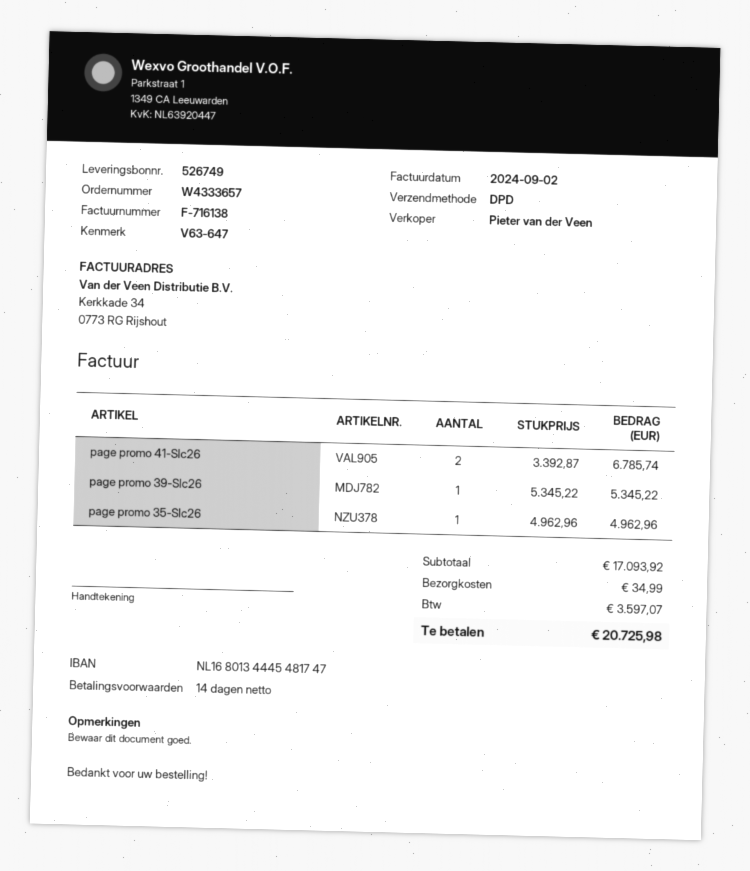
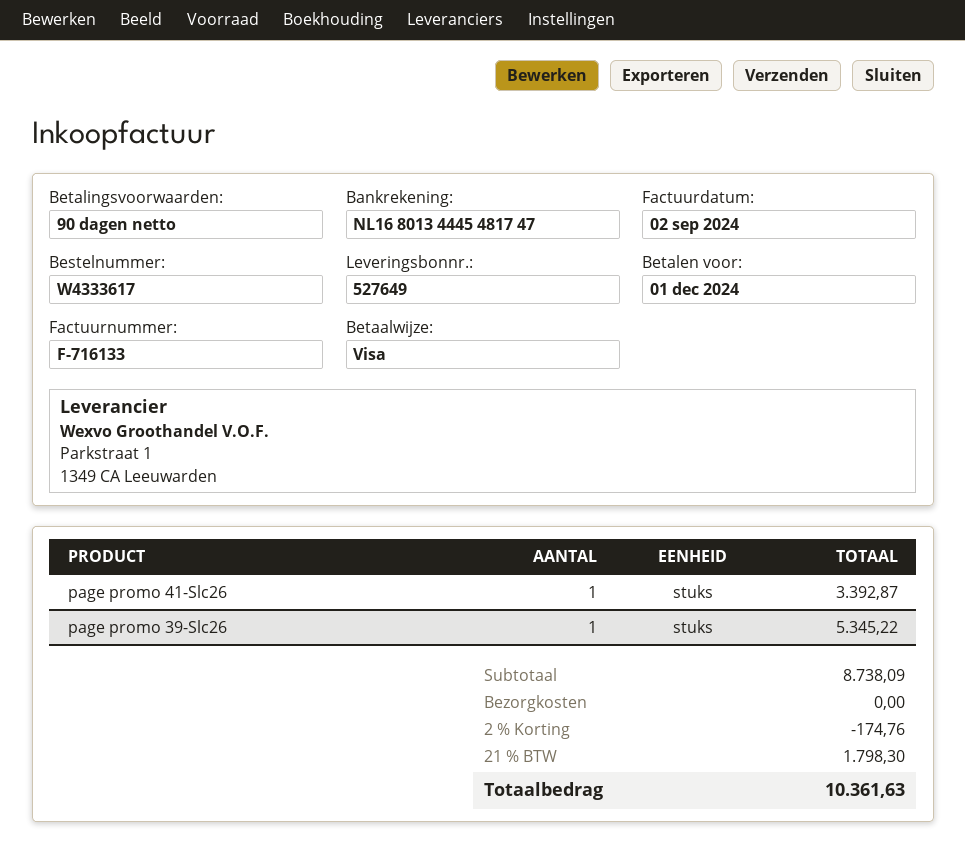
order number: W4333657 -> W4333617
delivery note number: 526749 -> 527649
invoice number: F-716138 -> F-716133
payment terms: 14 days -> 90 days
page promo 41-Slc26: 2 for 6785.74 -> 1 for 3392.87
page promo 35-Slc26: 1 for 4962.96 -> none
subtotal: 17093.92 -> 8738.09
discount: none -> 2% = 174.76
shipping: 34.99 -> 0.00
tax: 3597.07 -> 1798.30
total: 20725.98 -> 10361.63

